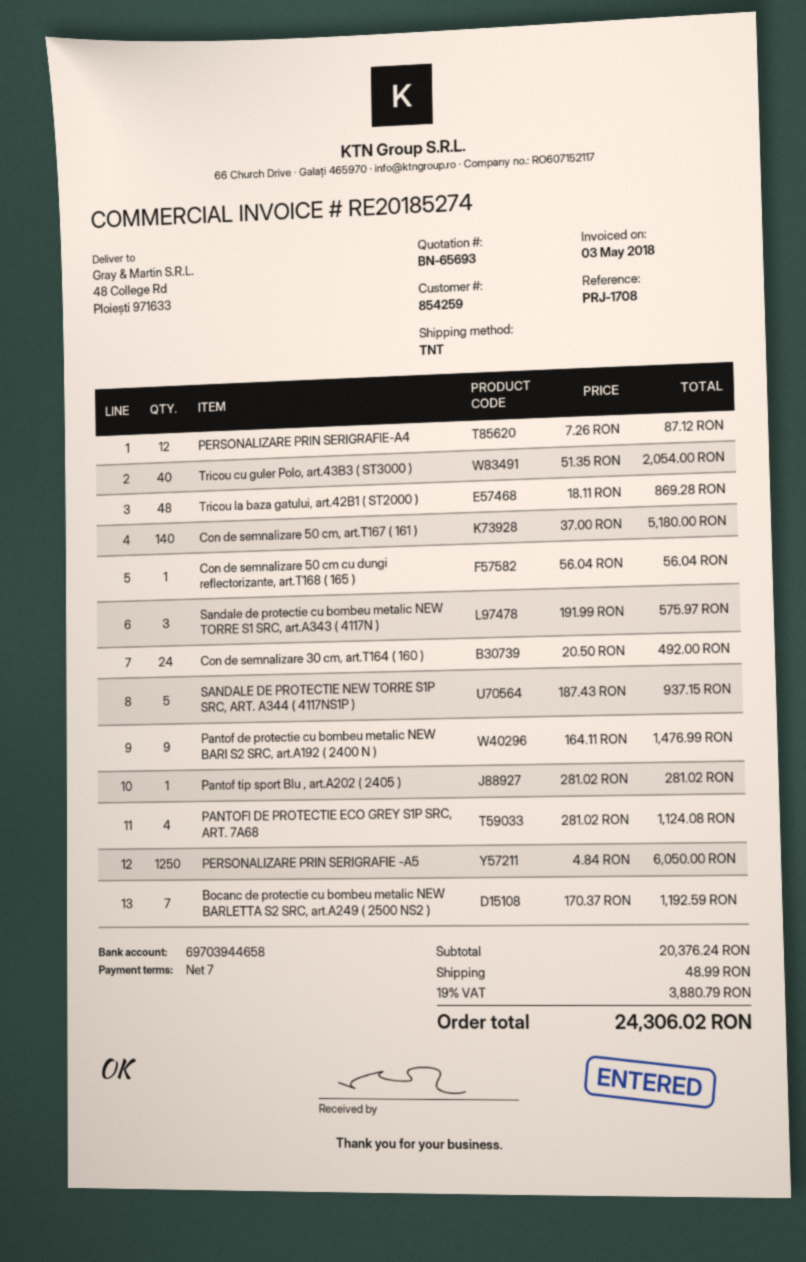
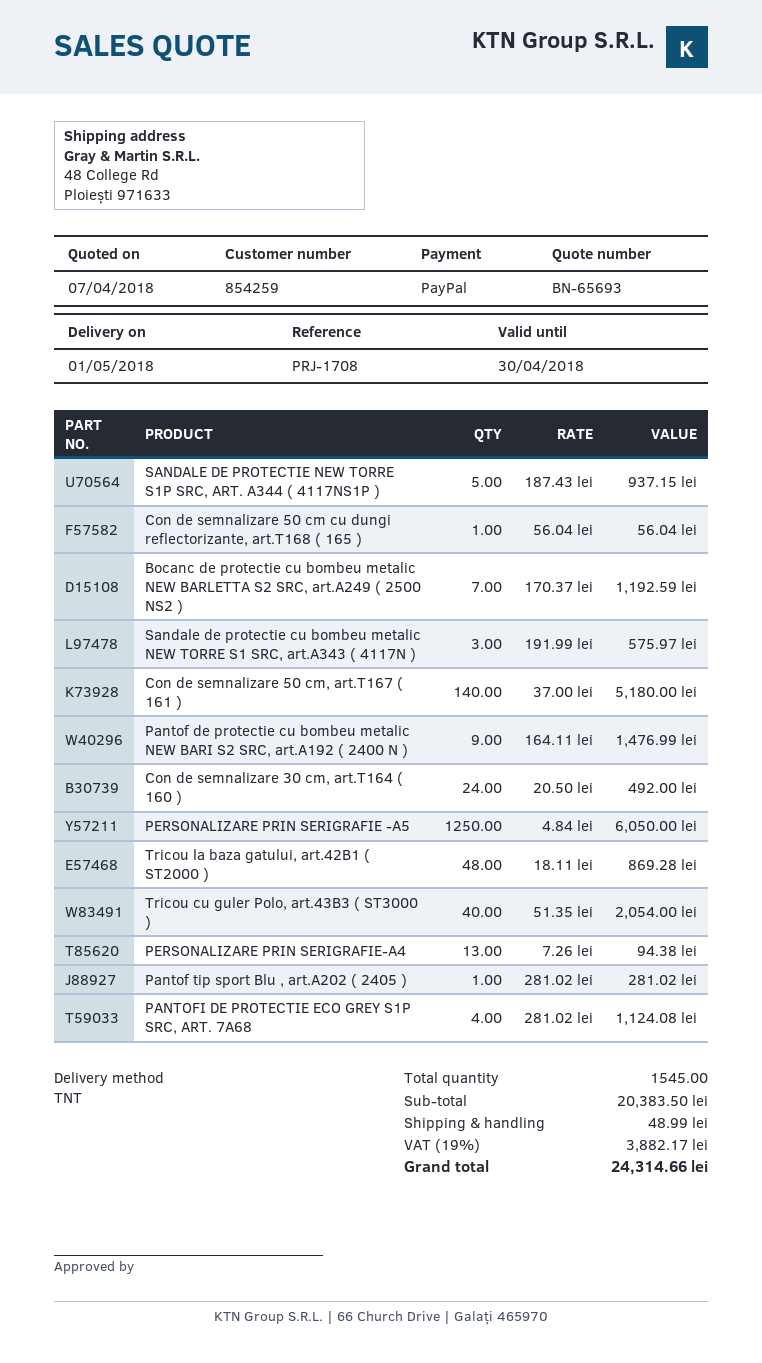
PERSONALIZARE PRIN SERIGRAFIE-A4: 12 x 7.26 = 87.12 -> 13 x 7.26 = 94.38
subtotal: 20376.24 -> 20383.50
tax: 19% = 3880.79 -> 19% = 3882.17
total: 24306.02 -> 24314.66

